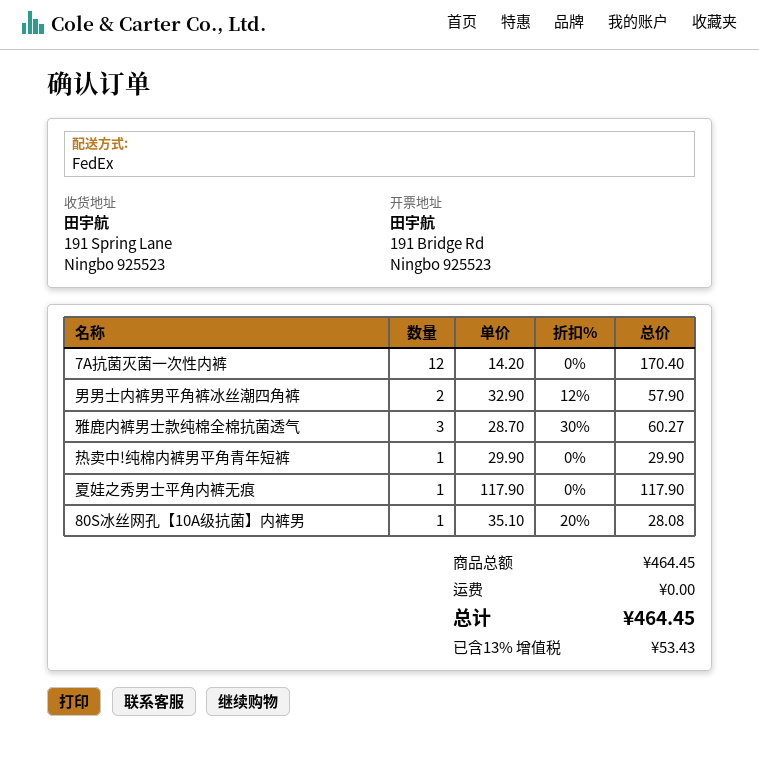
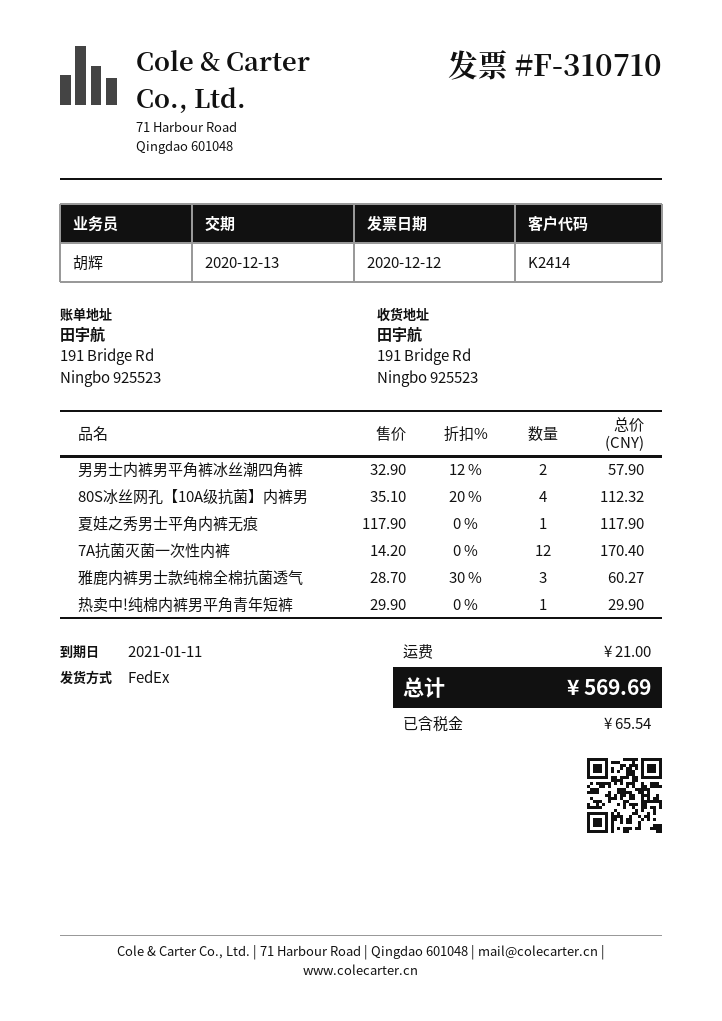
ship to: 191 Spring Lane, Ningbo 925523 -> 191 Bridge Rd, Ningbo 925523
80S冰丝网孔【10A级抗菌】内裤男: 1 x 35.10 - 20% = 28.08 -> 4 x 35.10 - 20% = 112.32
shipping: 0.00 -> 21.00
tax: 53.43 -> 65.54
total: 464.45 -> 569.69

